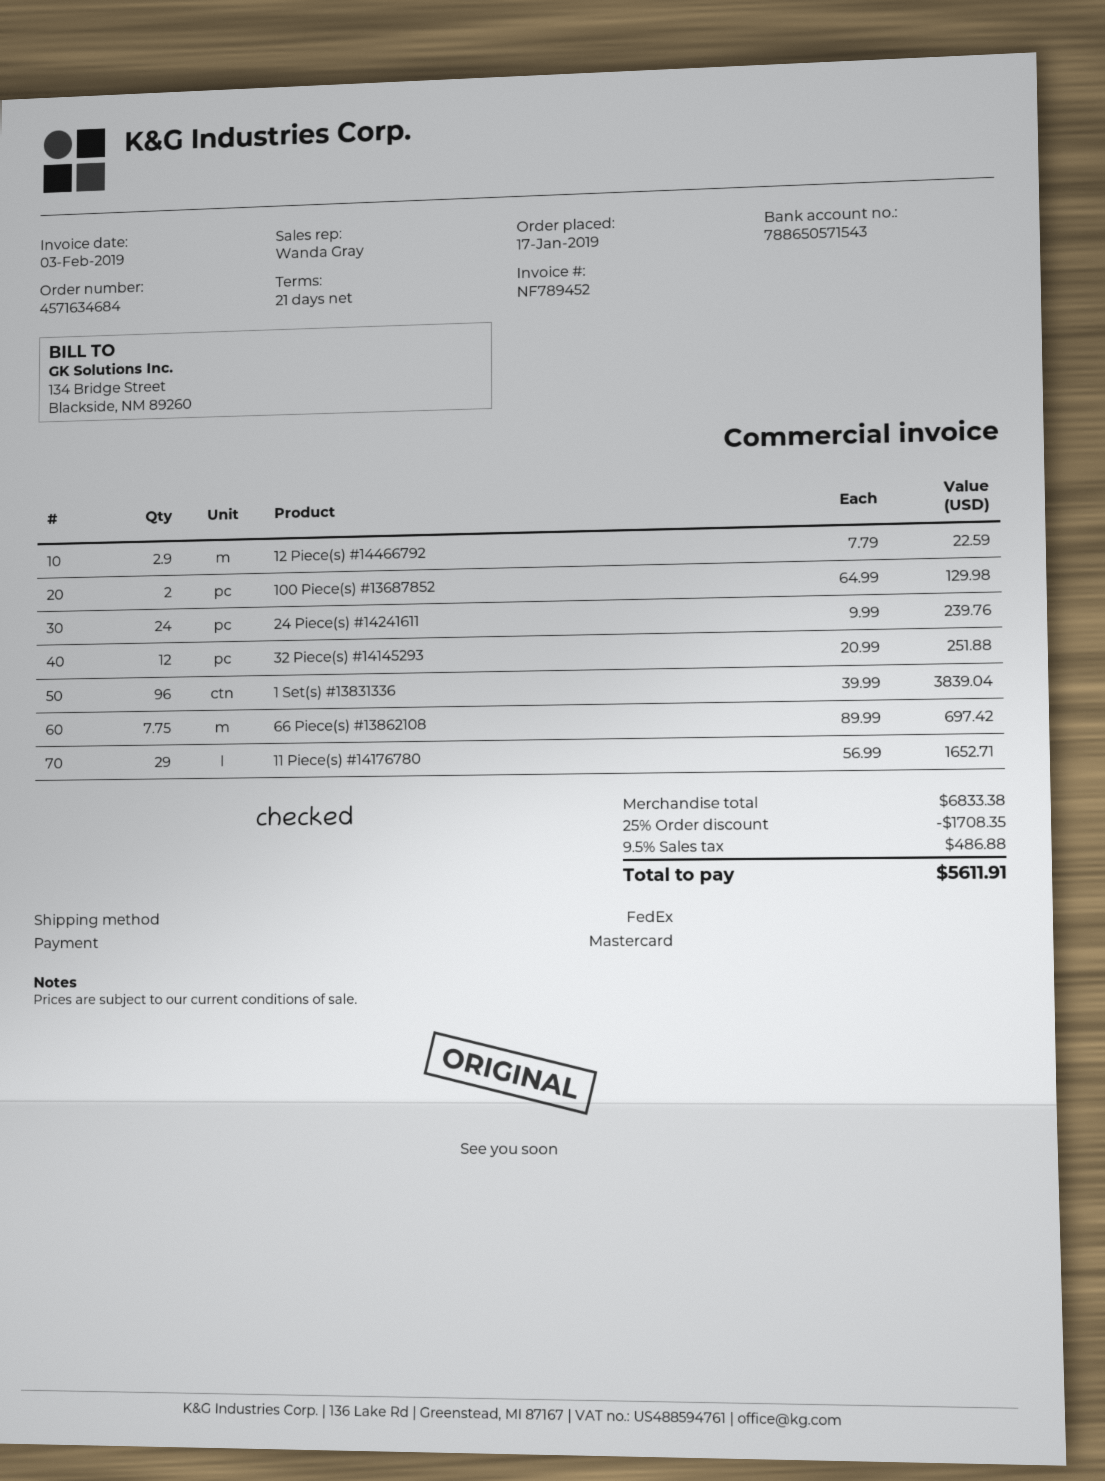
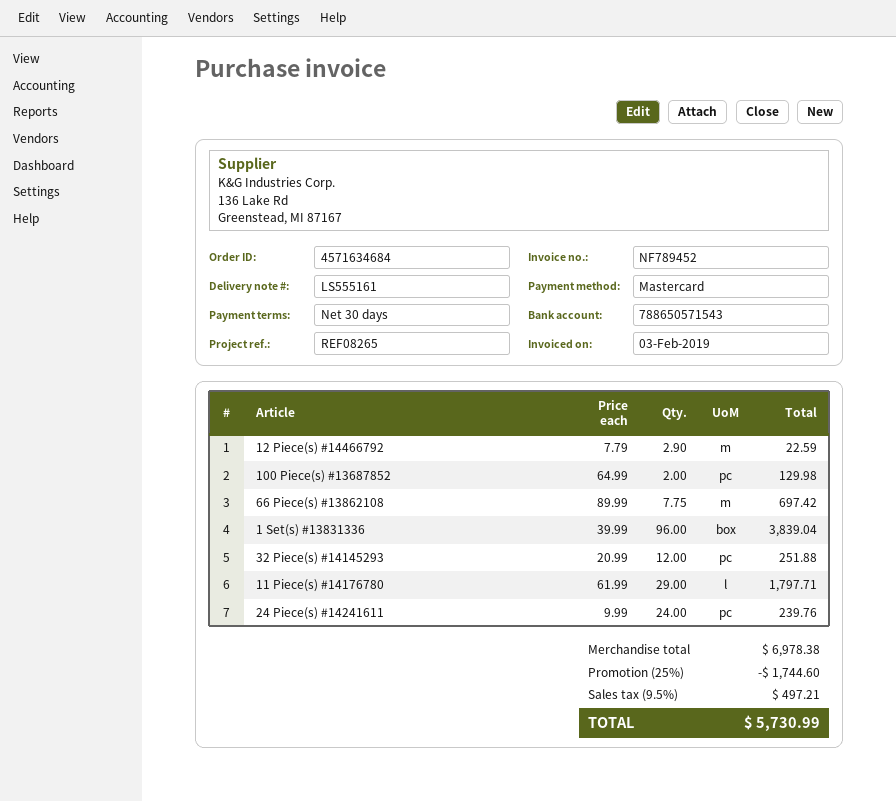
payment terms: 21 days -> 30 days
11 Piece(s) #14176780: 29 x 56.99 = 1652.71 -> 29 x 61.99 = 1797.71
subtotal: 6833.38 -> 6978.38
discount: 25% = 1708.35 -> 25% = 1744.60
tax: 9.5% = 486.88 -> 9.5% = 497.21
total: 5611.91 -> 5730.99

